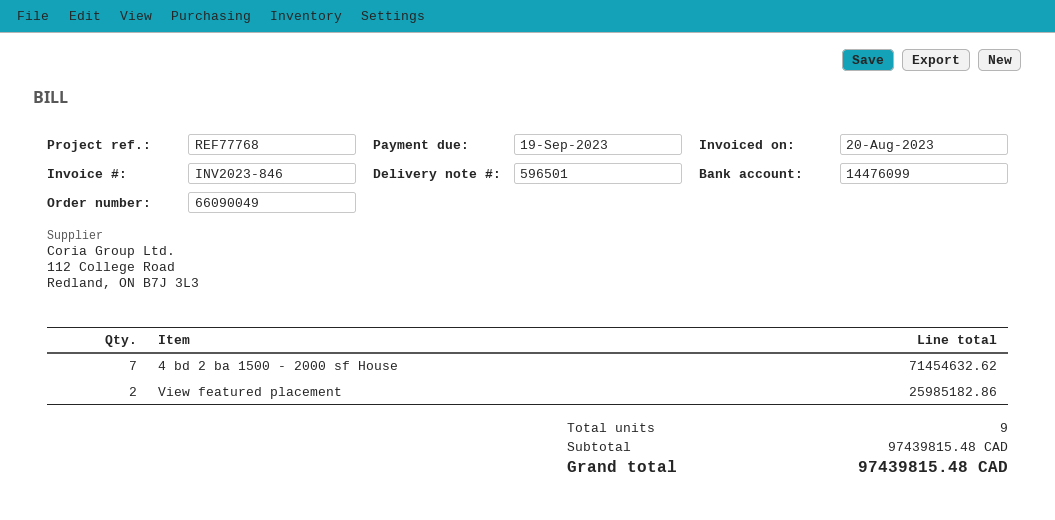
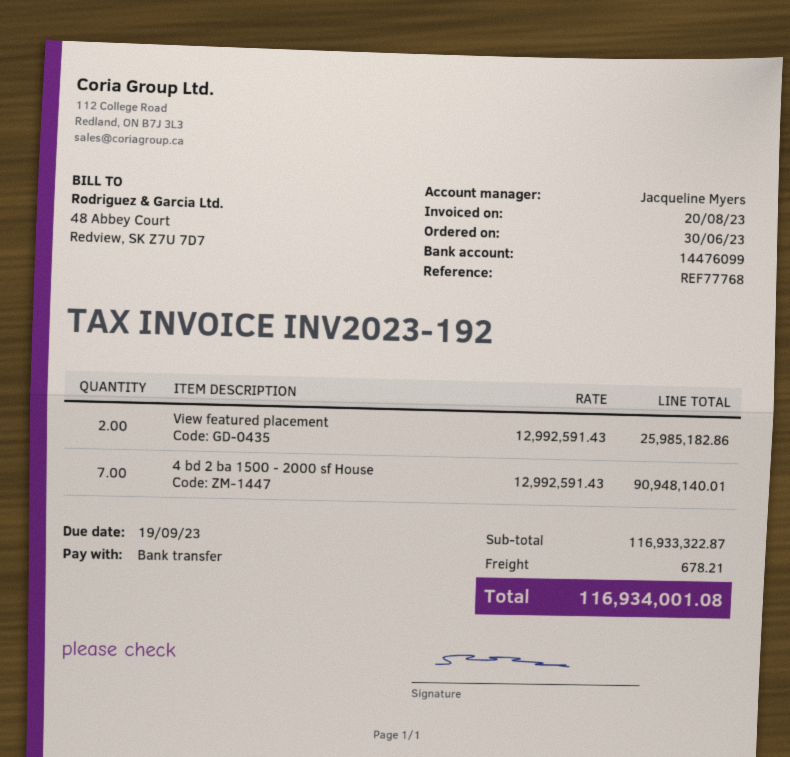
invoice number: INV2023-846 -> INV2023-192
4 bd 2 ba 1500 - 2000 sf House: 7 for 71454632.62 -> 7 for 90948140.01
subtotal: 97439815.48 -> 116933322.87
shipping: none -> 678.21
total: 97439815.48 -> 116934001.08

